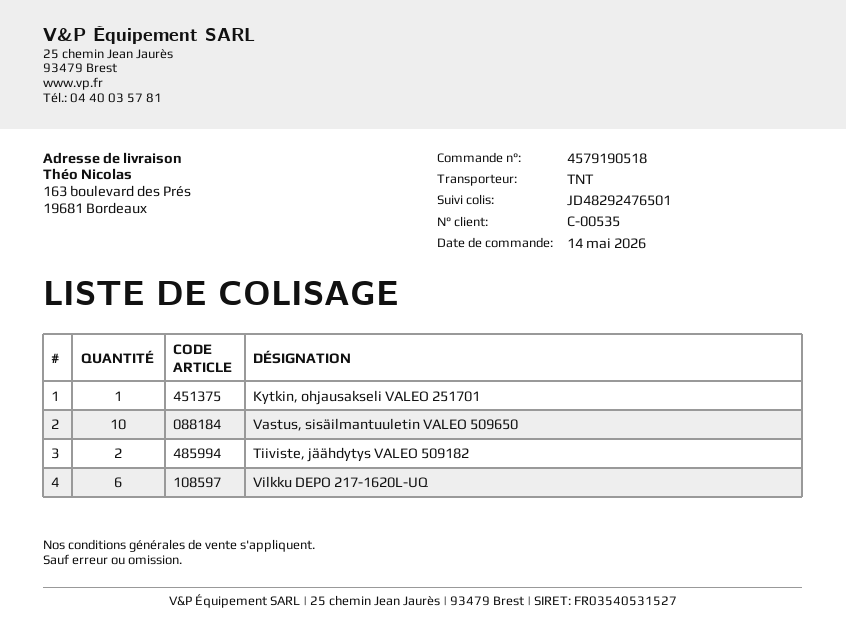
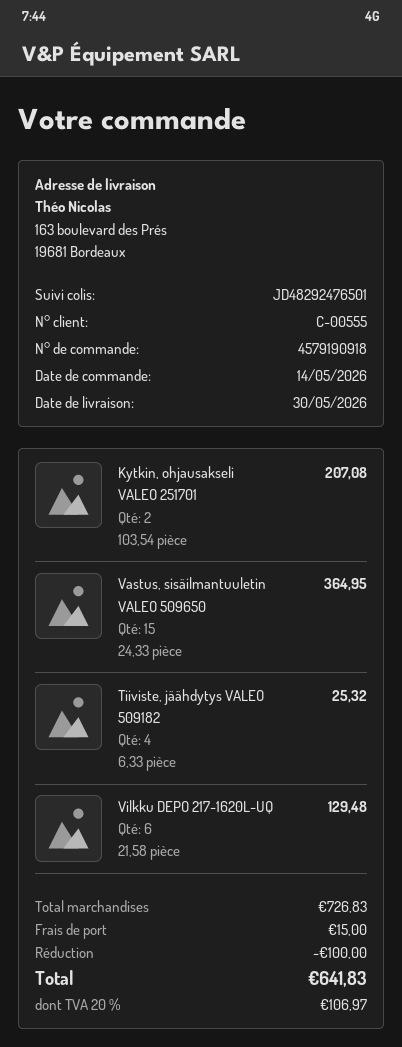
order number: 4579190518 -> 4579190918
customer number: C-00535 -> C-00555
Kytkin, ohjausakseli VALEO 251701: 1 -> 2
Vastus, sisäilmantuuletin VALEO 509650: 10 -> 15
Tiiviste, jäähdytys VALEO 509182: 2 -> 4

